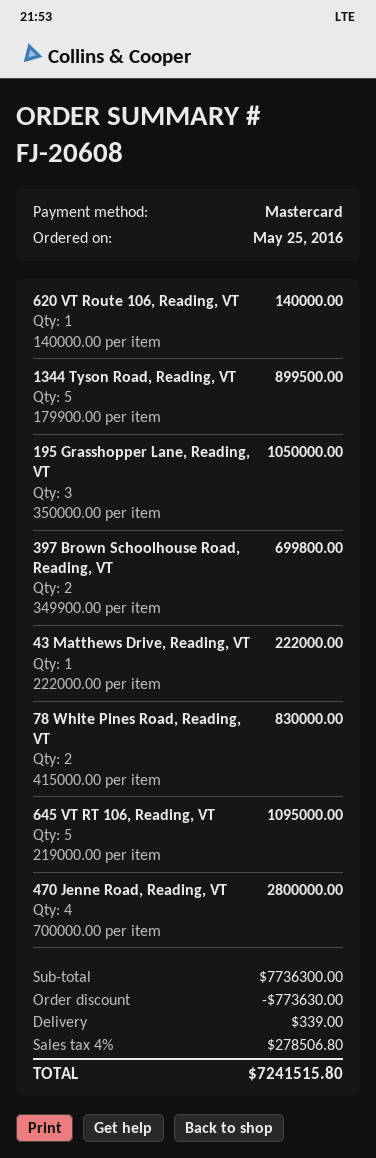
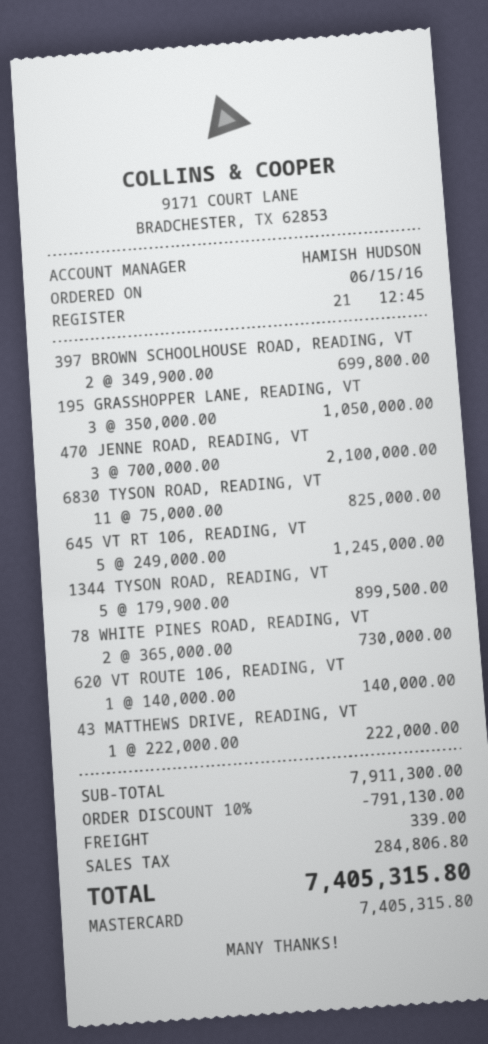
order date: 2016-05-25 -> 2016-06-15
78 White Pines Road, Reading, VT: 2 x 415000.00 = 830000.00 -> 2 x 365000.00 = 730000.00
645 VT RT 106, Reading, VT: 5 x 219000.00 = 1095000.00 -> 5 x 249000.00 = 1245000.00
470 Jenne Road, Reading, VT: 4 x 700000.00 = 2800000.00 -> 3 x 700000.00 = 2100000.00
6830 TYSON ROAD, READING, VT: none -> 11 x 75000.00 = 825000.00
subtotal: 7736300.00 -> 7911300.00
discount: 773630.00 -> 791130.00
tax: 278506.80 -> 284806.80
total: 7241515.80 -> 7405315.80

